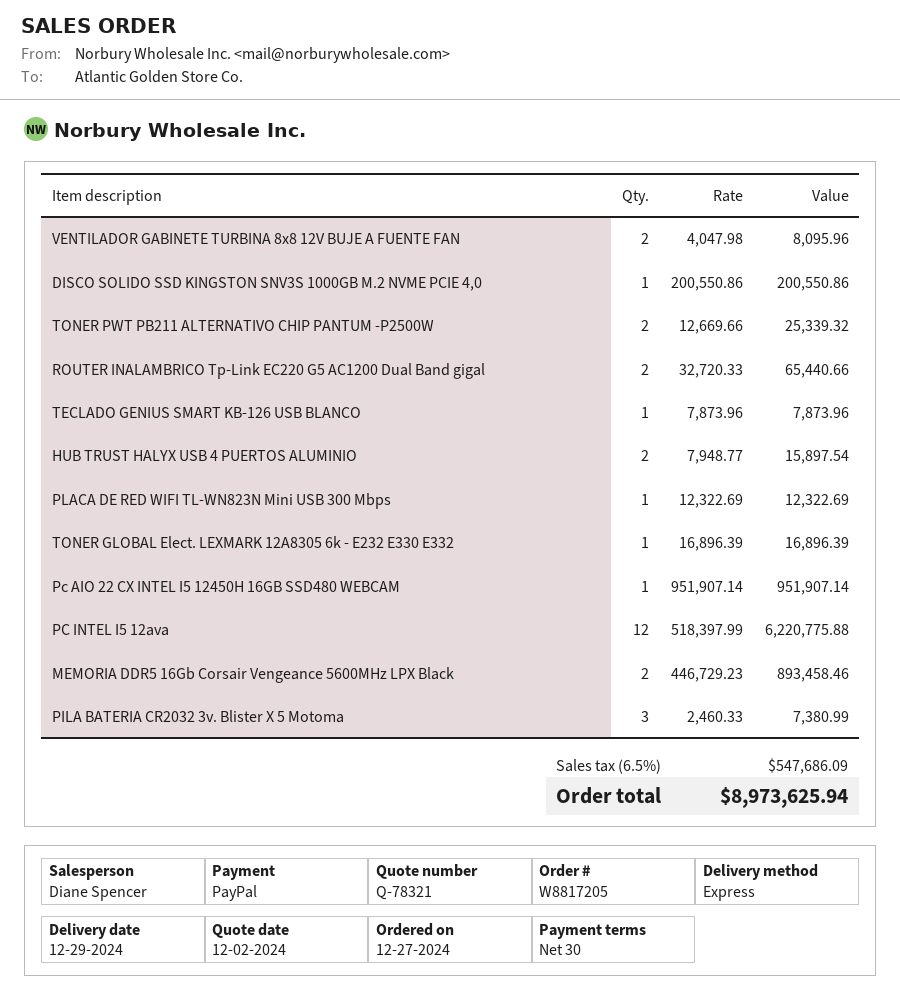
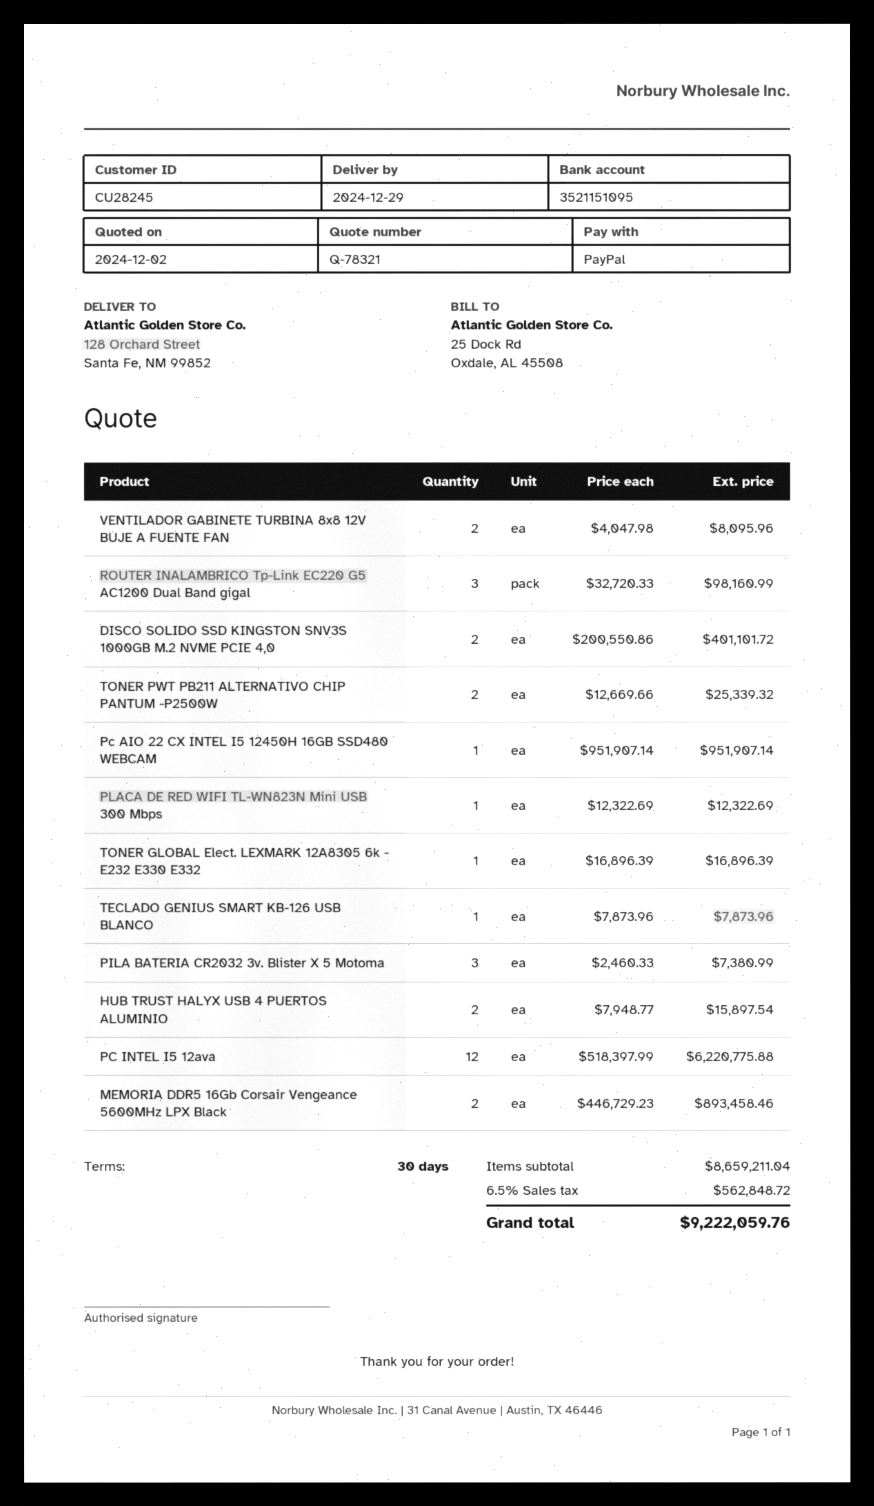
DISCO SOLIDO SSD KINGSTON SNV3S 1000GB M.2 NVME PCIE 4,0: 1 x 200550.86 = 200550.86 -> 2 x 200550.86 = 401101.72
ROUTER INALAMBRICO Tp-Link EC220 G5 AC1200 Dual Band gigal: 2 x 32720.33 = 65440.66 -> 3 x 32720.33 = 98160.99
tax: 6.5% = 547686.09 -> 6.5% = 562848.72
total: 8973625.94 -> 9222059.76

